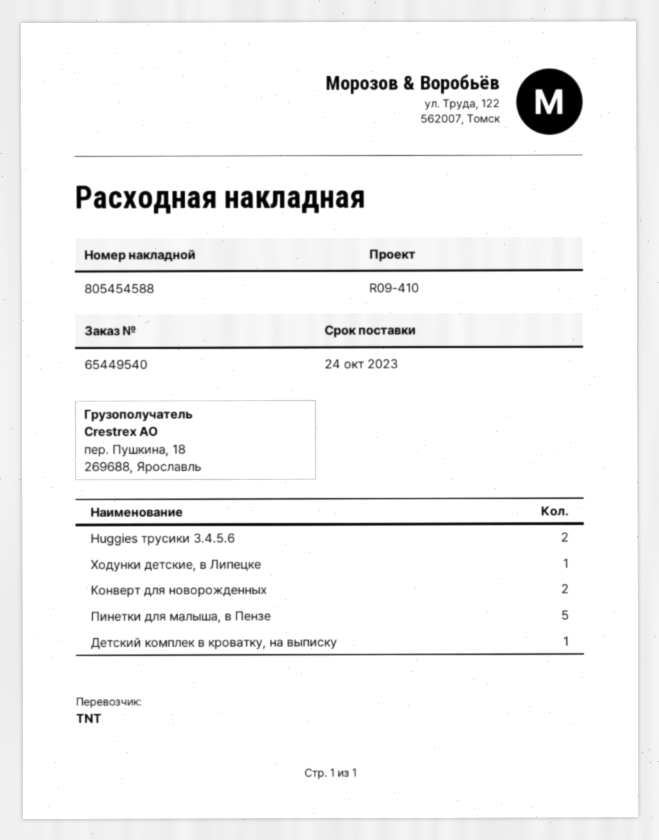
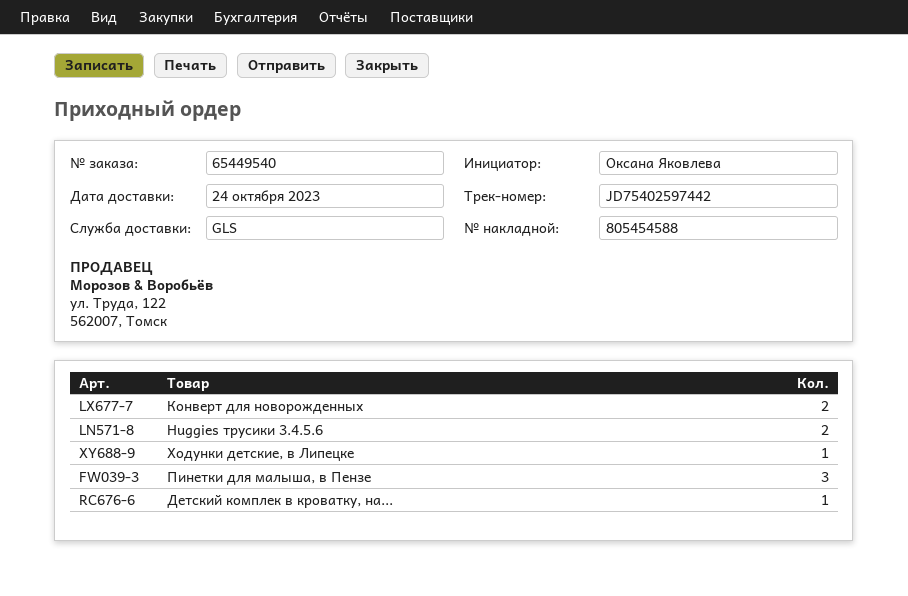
shipping method: TNT -> GLS
Пинетки для малыша, в Пензе: 5 -> 3

